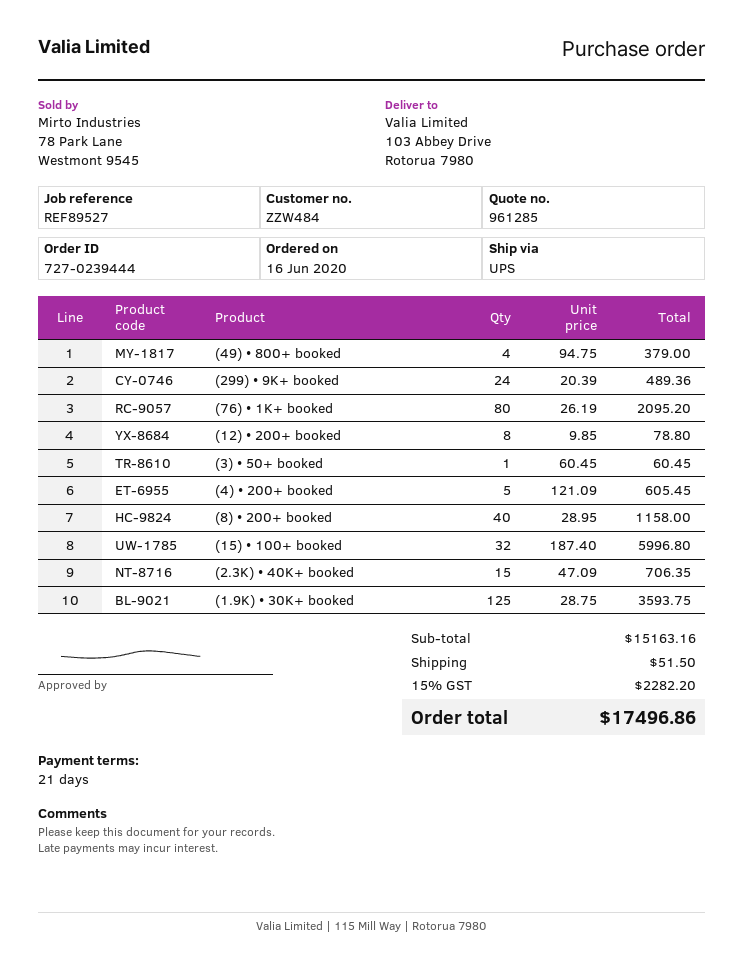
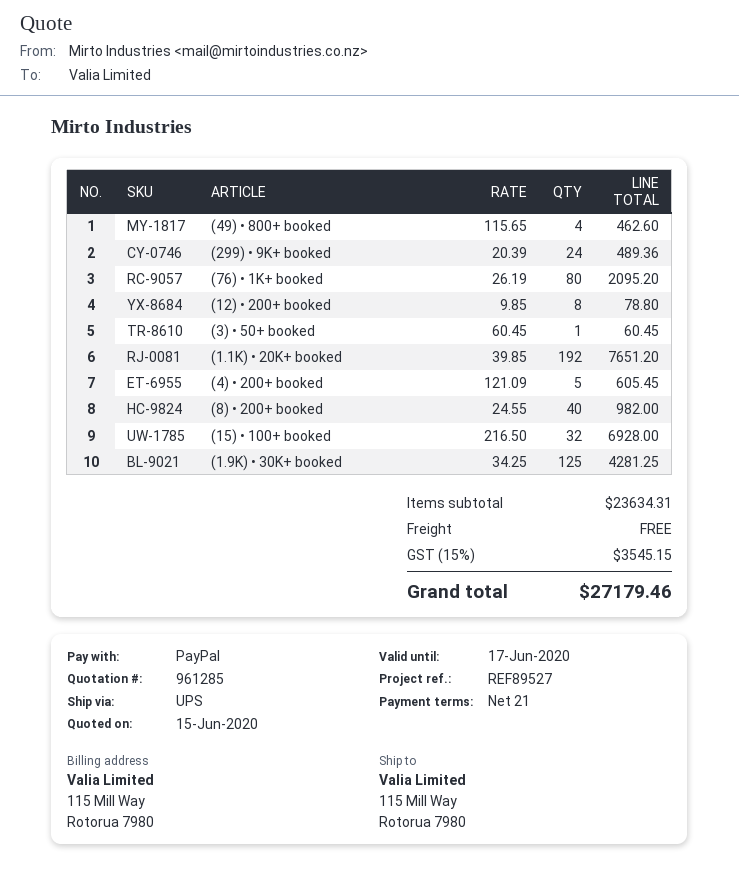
ship to: 103 Abbey Drive, Rotorua 7980 -> 115 Mill Way, Rotorua 7980
(49) • 800+ booked: 4 x 94.75 = 379.00 -> 4 x 115.65 = 462.60
(8) • 200+ booked: 40 x 28.95 = 1158.00 -> 40 x 24.55 = 982.00
(15) • 100+ booked: 32 x 187.40 = 5996.80 -> 32 x 216.50 = 6928.00
(2.3K) • 40K+ booked: 15 x 47.09 = 706.35 -> none
(1.9K) • 30K+ booked: 125 x 28.75 = 3593.75 -> 125 x 34.25 = 4281.25
(1.1K) • 20K+ booked: none -> 192 x 39.85 = 7651.20
subtotal: 15163.16 -> 23634.31
shipping: 51.50 -> 0.00
tax: 15% = 2282.20 -> 15% = 3545.15
total: 17496.86 -> 27179.46

